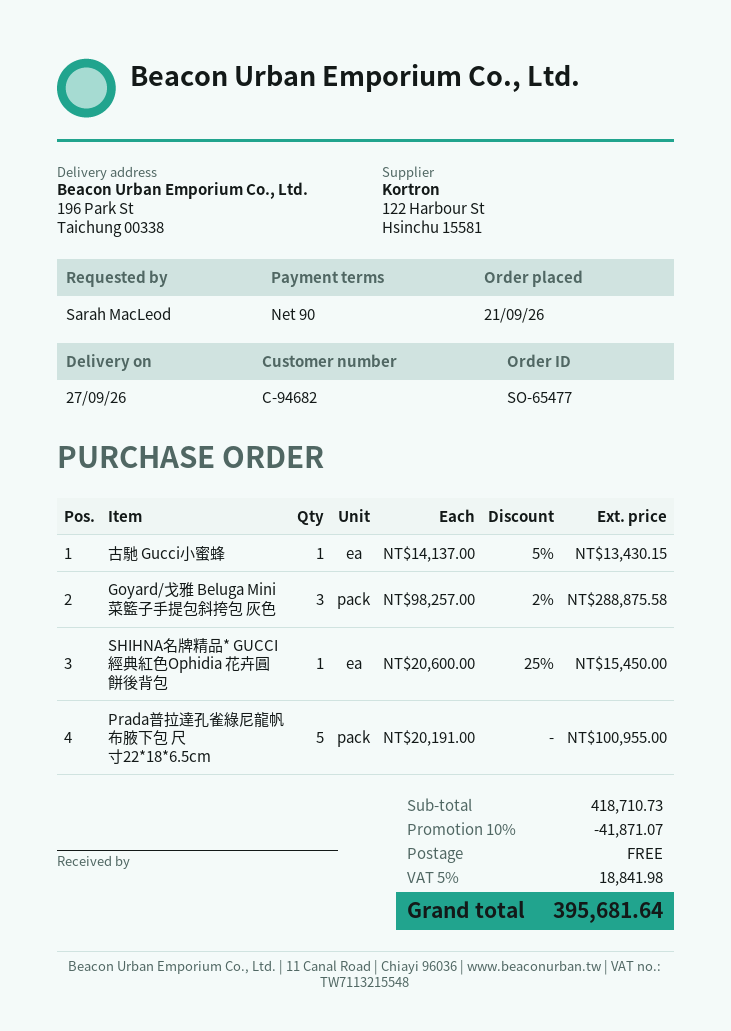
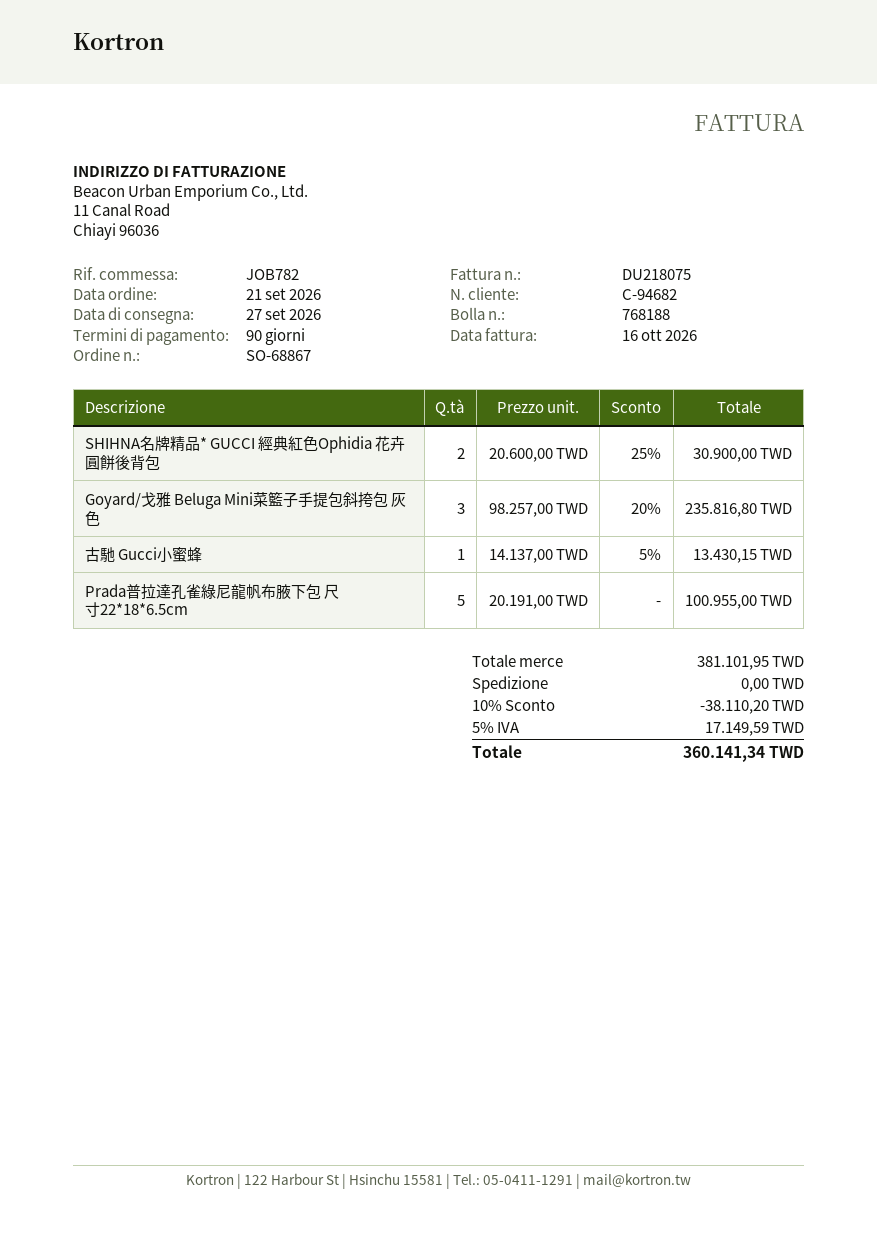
order number: SO-65477 -> SO-68867
Goyard/戈雅 Beluga Mini菜籃子手提包斜挎包 灰色: 3 x 98257.00 - 2% = 288875.58 -> 3 x 98257.00 - 20% = 235816.80
SHIHNA名牌精品* GUCCI 經典紅色Ophidia 花卉圓餅後背包: 1 x 20600.00 - 25% = 15450.00 -> 2 x 20600.00 - 25% = 30900.00
subtotal: 418710.73 -> 381101.95
discount: 10% = 41871.07 -> 10% = 38110.20
tax: 5% = 18841.98 -> 5% = 17149.59
total: 395681.64 -> 360141.34

